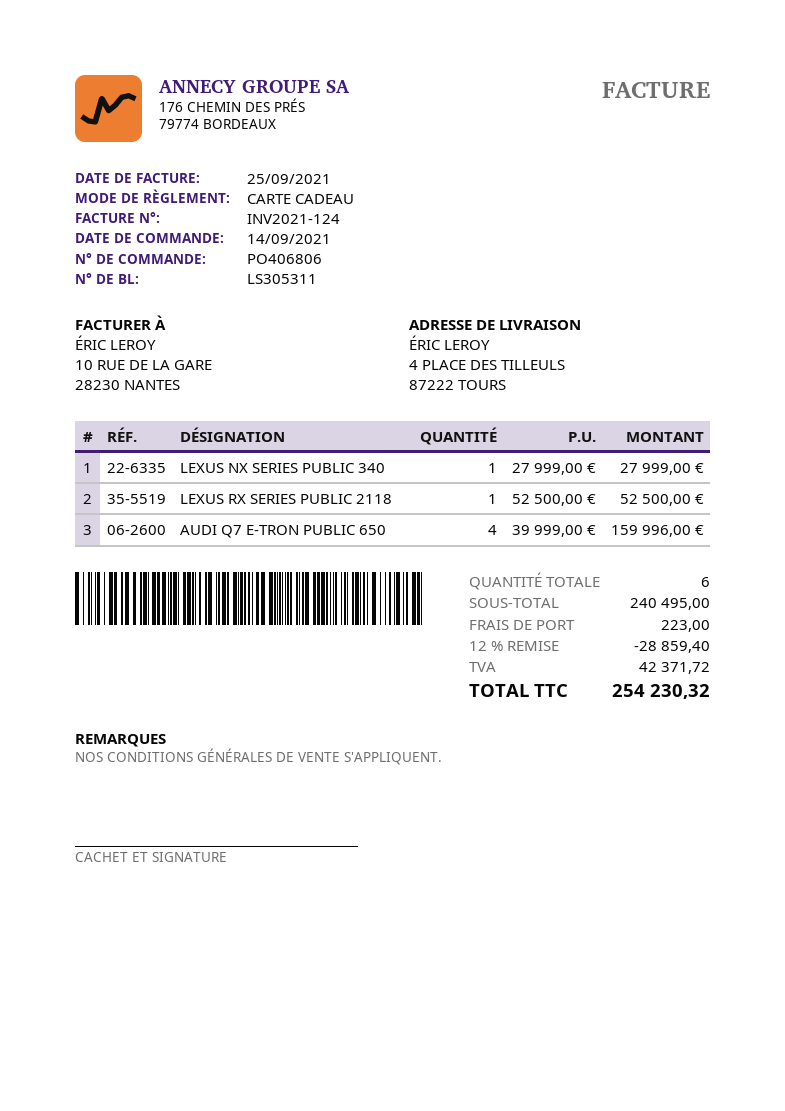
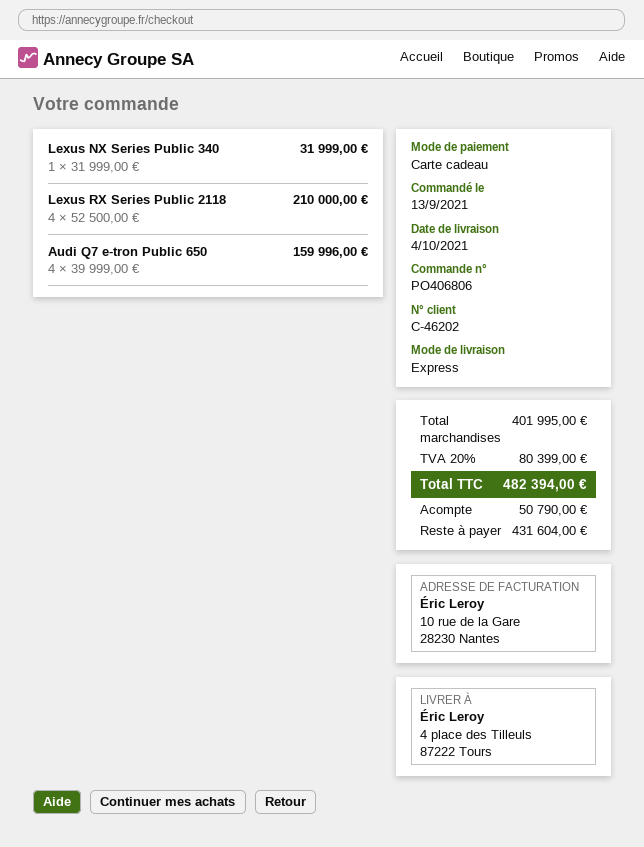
order date: 2021-09-14 -> 2021-09-13
LEXUS NX SERIES PUBLIC 340: 1 x 27999.00 = 27999.00 -> 1 x 31999.00 = 31999.00
LEXUS RX SERIES PUBLIC 2118: 1 x 52500.00 = 52500.00 -> 4 x 52500.00 = 210000.00
subtotal: 240495.00 -> 401995.00
discount: 12% = 28859.40 -> none
shipping: 223.00 -> none
tax: 42371.72 -> 80399.00
total: 254230.32 -> 482394.00

